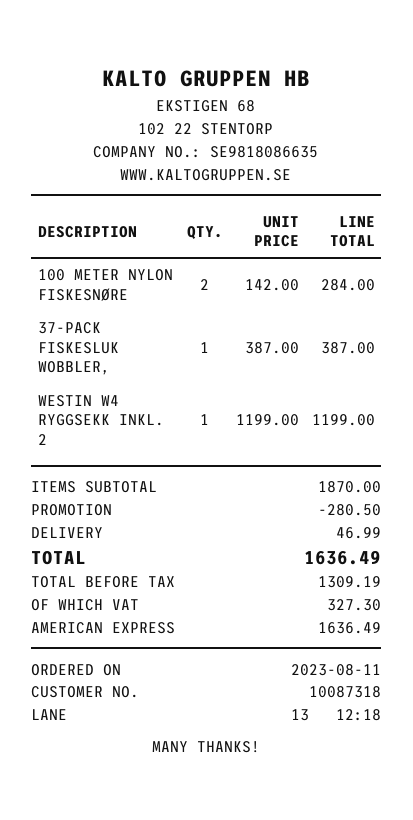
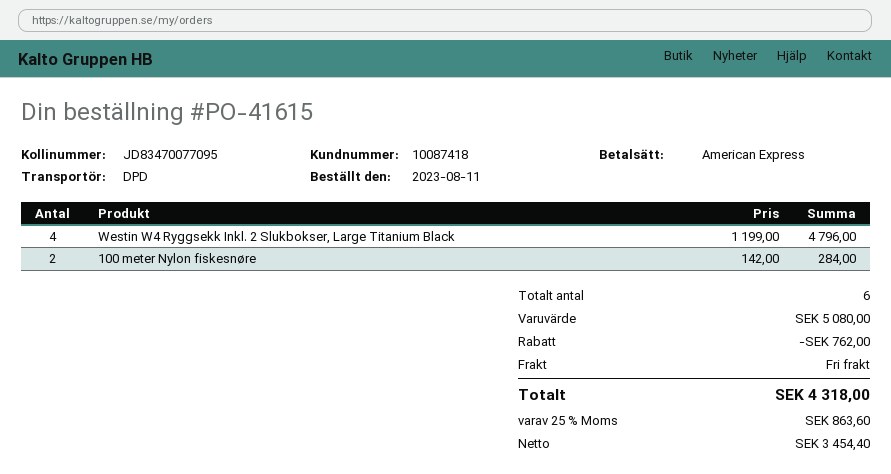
customer number: 10087318 -> 10087418
37-PACK FISKESLUK WOBBLER,: 1 x 387.00 = 387.00 -> none
WESTIN W4 RYGGSEKK INKL. 2: 1 x 1199.00 = 1199.00 -> 4 x 1199.00 = 4796.00
subtotal: 1870.00 -> 5080.00
discount: 280.50 -> 762.00
shipping: 46.99 -> 0.00
net: 1309.19 -> 3454.40
tax: 327.30 -> 863.60
total: 1636.49 -> 4318.00

